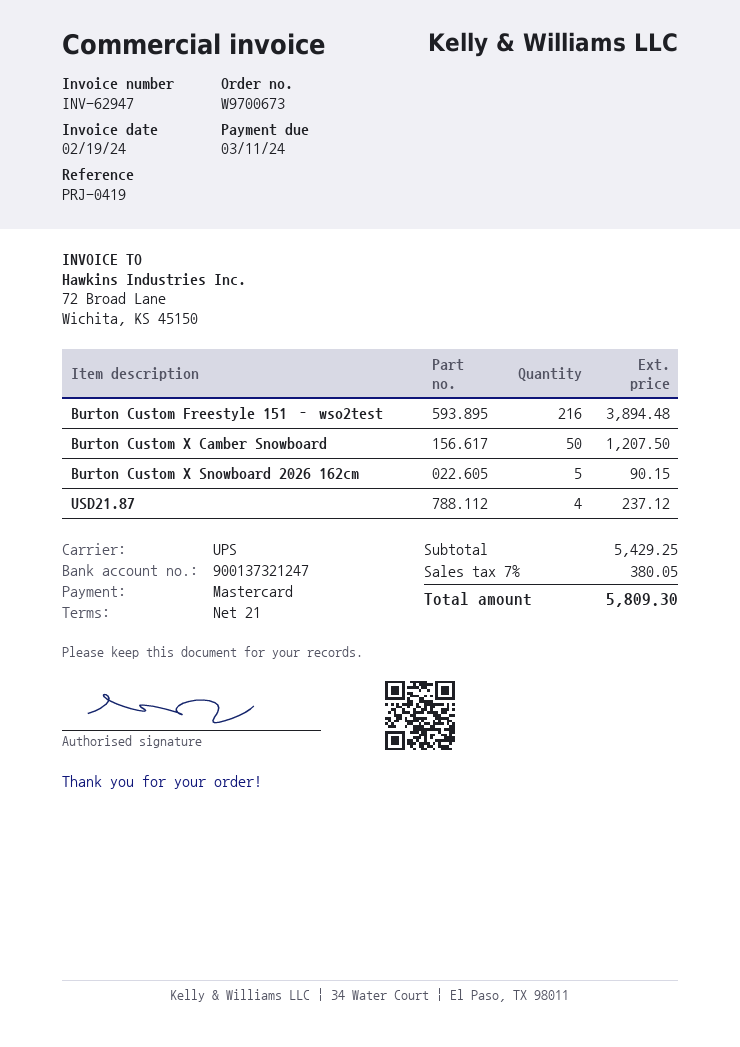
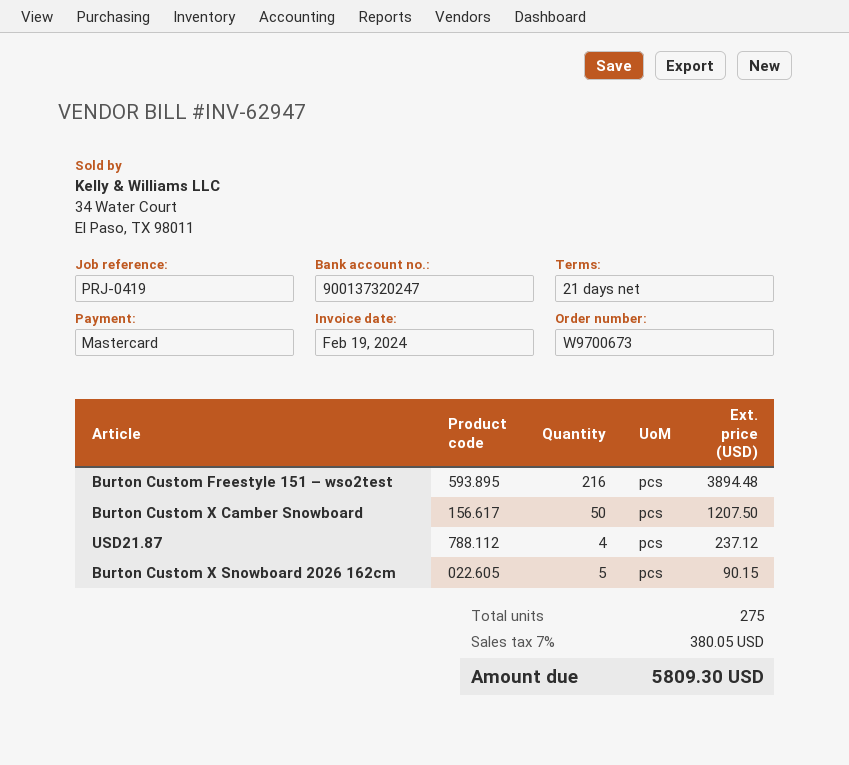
bank account: 900137321247 -> 900137320247

